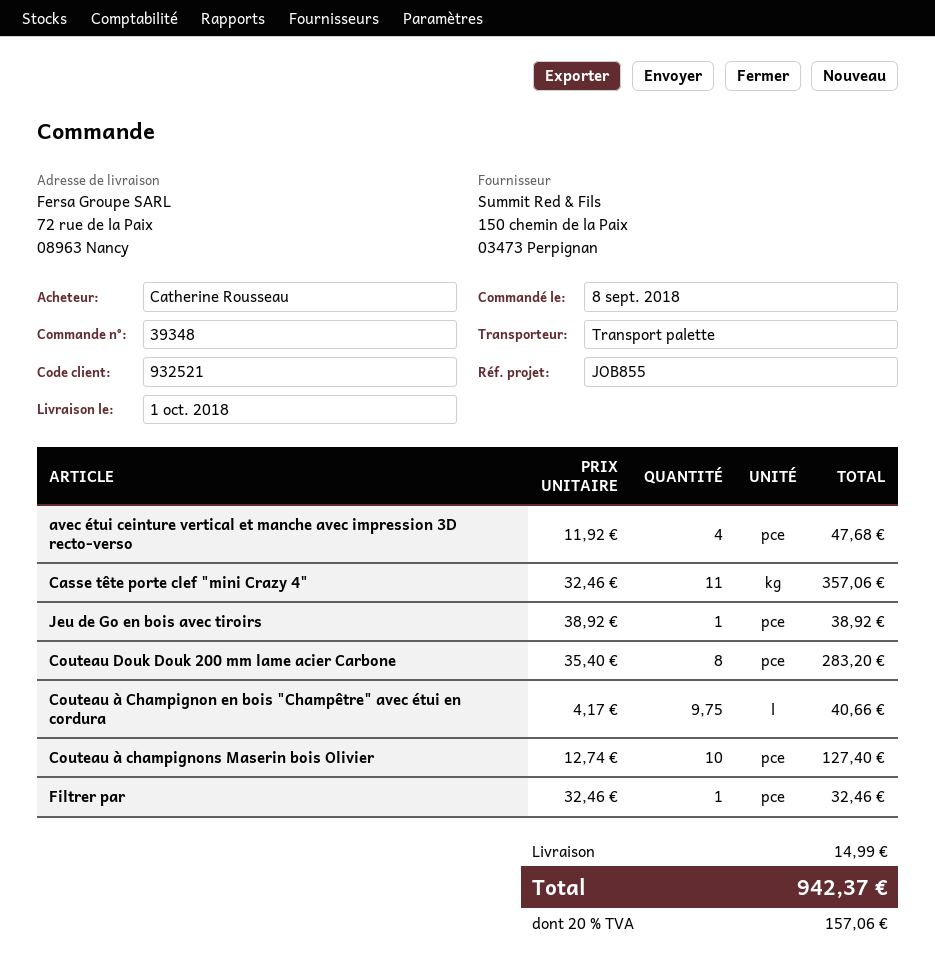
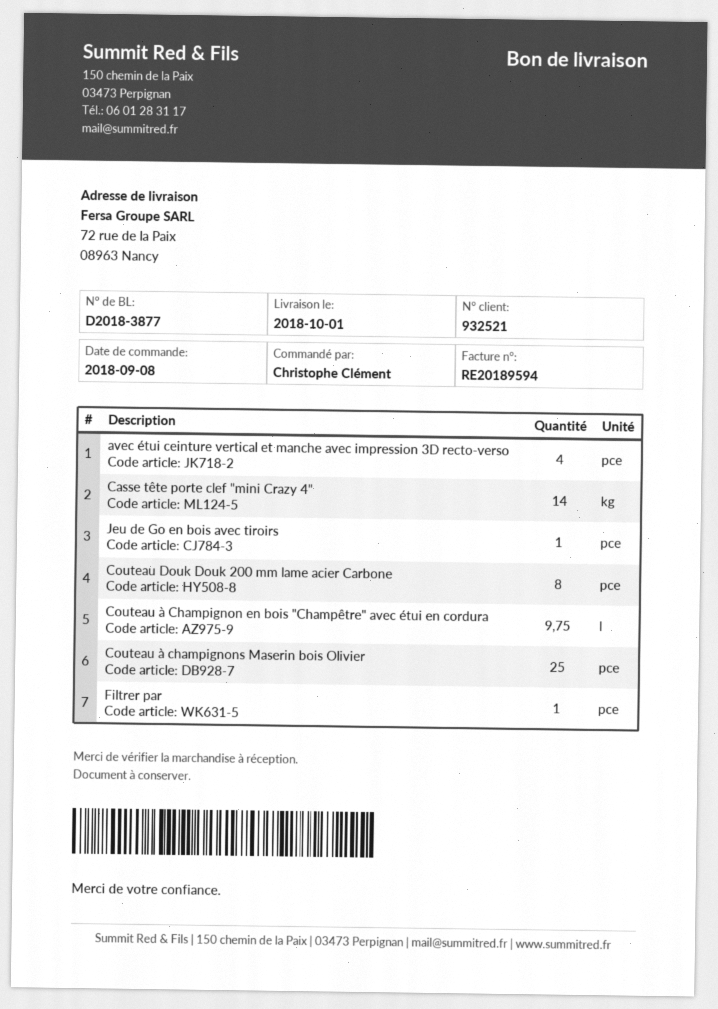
ordered by: Catherine Rousseau -> Christophe Clément
Casse tête porte clef "mini Crazy 4": 11 -> 14
Couteau à champignons Maserin bois Olivier: 10 -> 25

